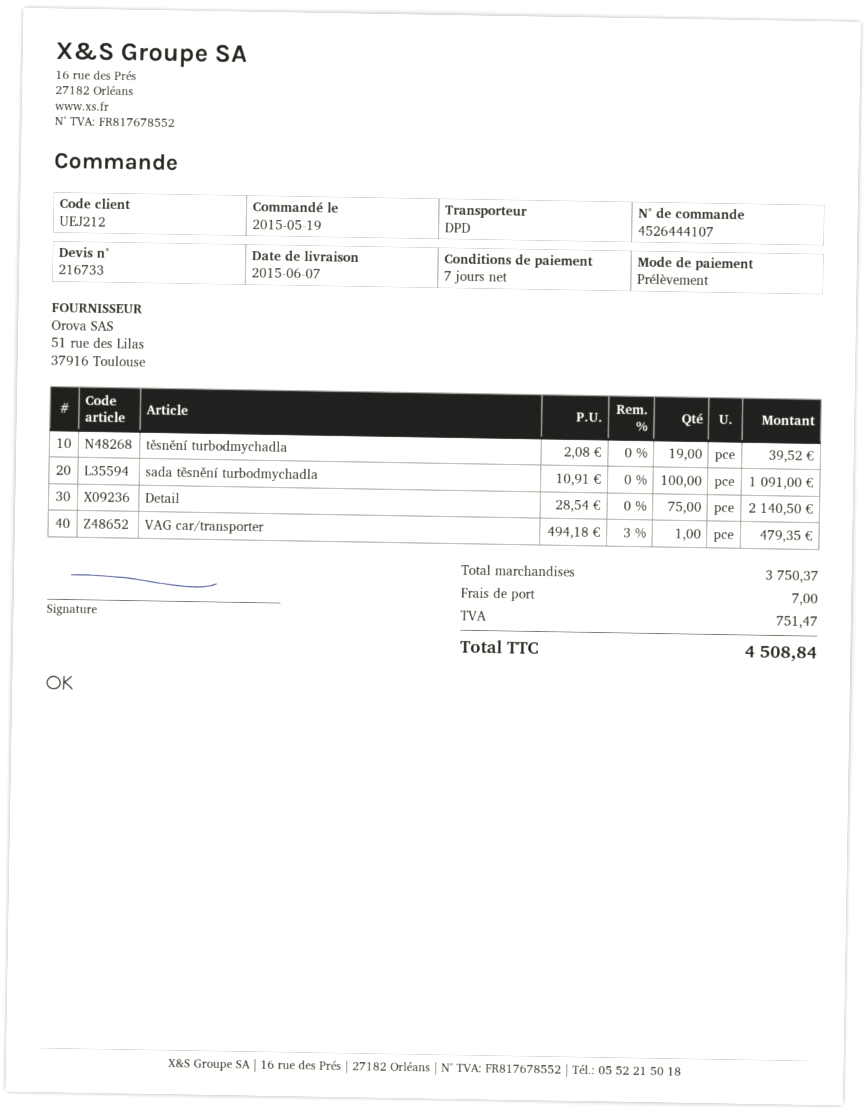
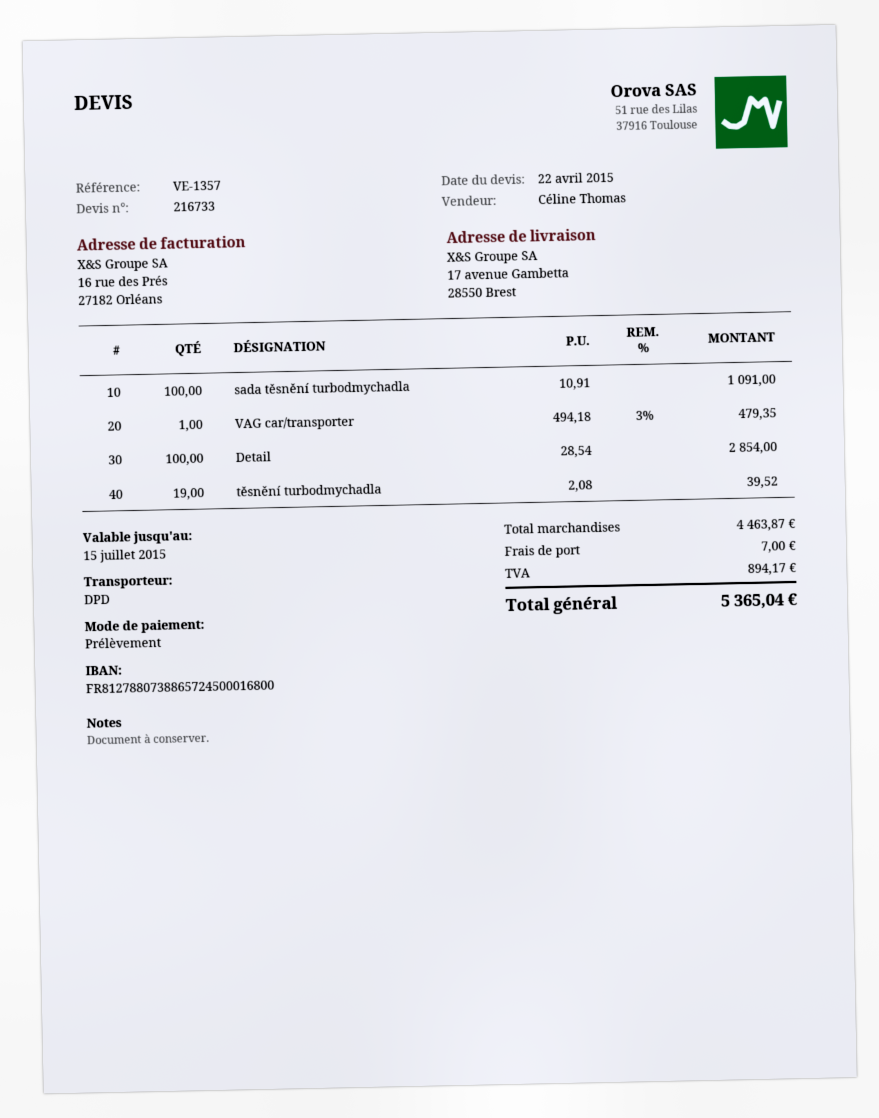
Detail: 75 x 28.54 = 2140.50 -> 100 x 28.54 = 2854.00
subtotal: 3750.37 -> 4463.87
tax: 751.47 -> 894.17
total: 4508.84 -> 5365.04

